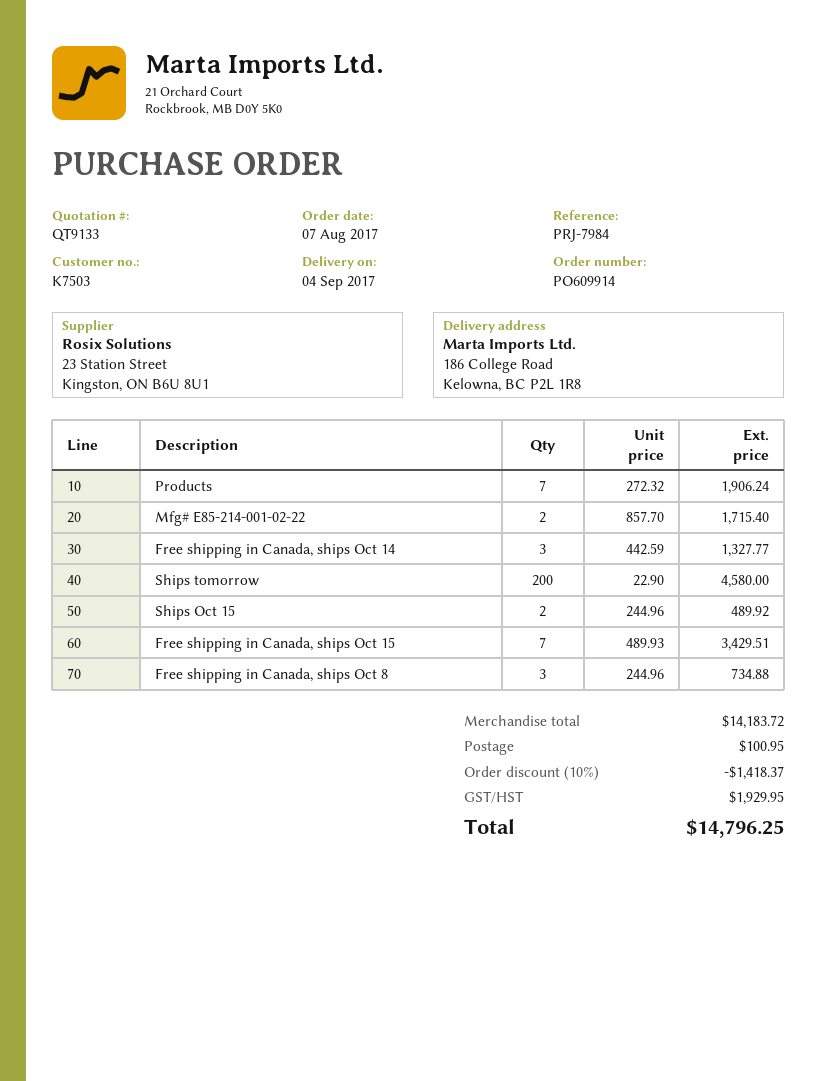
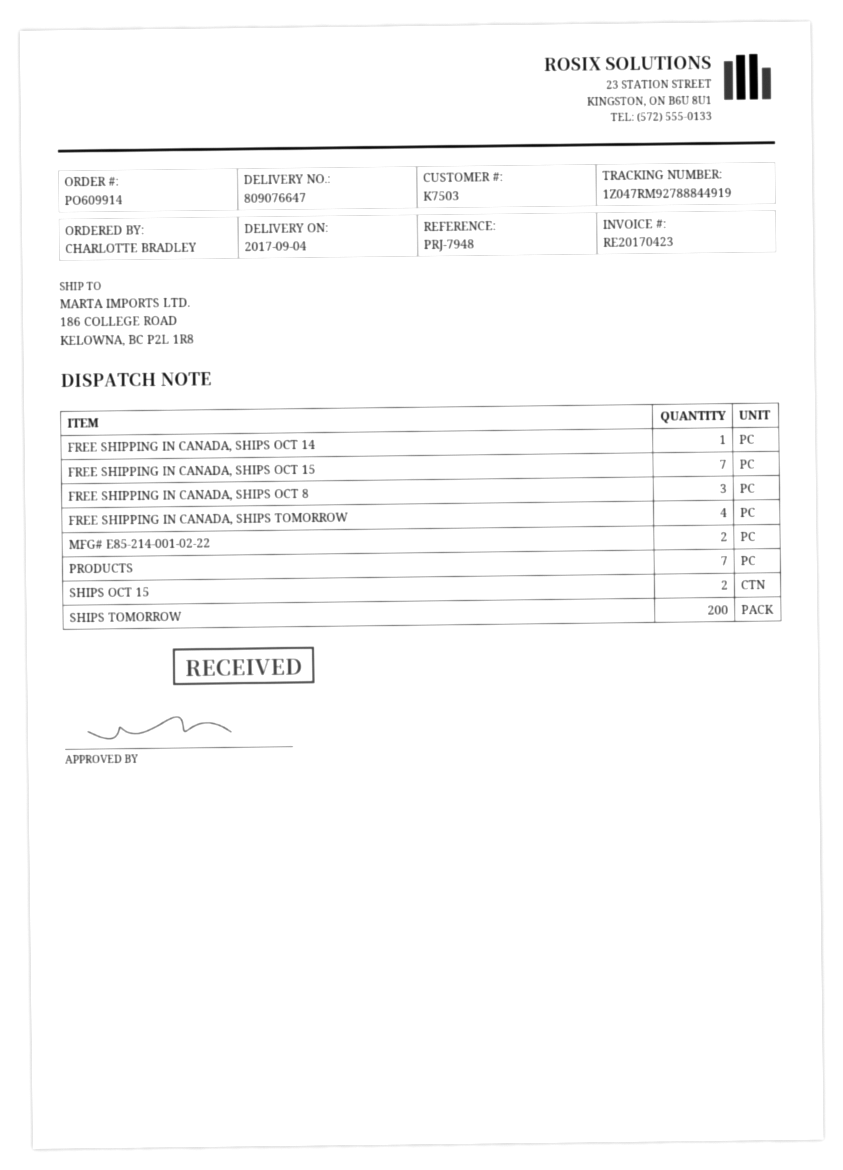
reference: PRJ-7984 -> PRJ-7948
Free shipping in Canada, ships Oct 14: 3 -> 1
FREE SHIPPING IN CANADA, SHIPS TOMORROW: none -> 4

